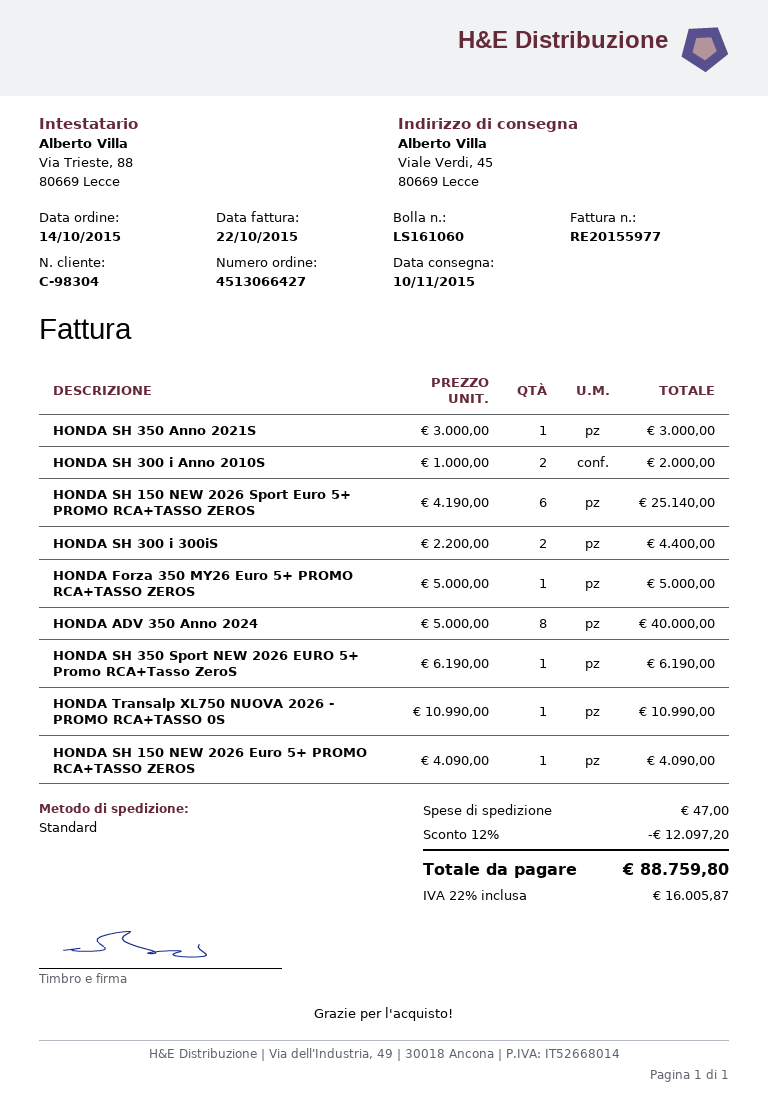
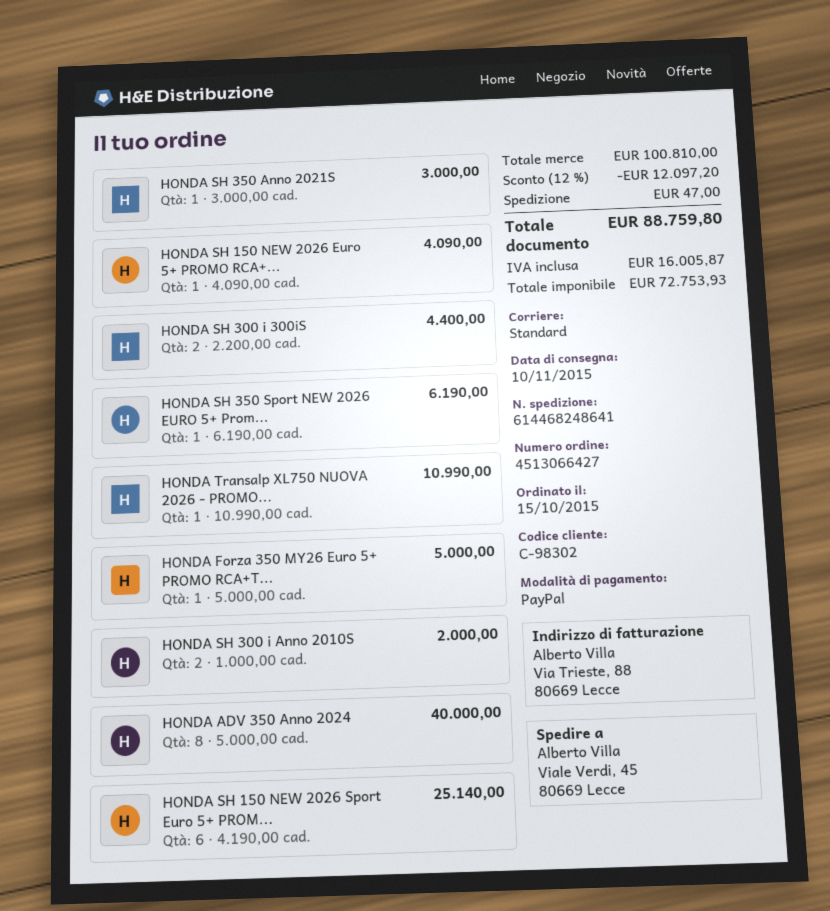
order date: 2015-10-14 -> 2015-10-15
customer number: C-98304 -> C-98302

